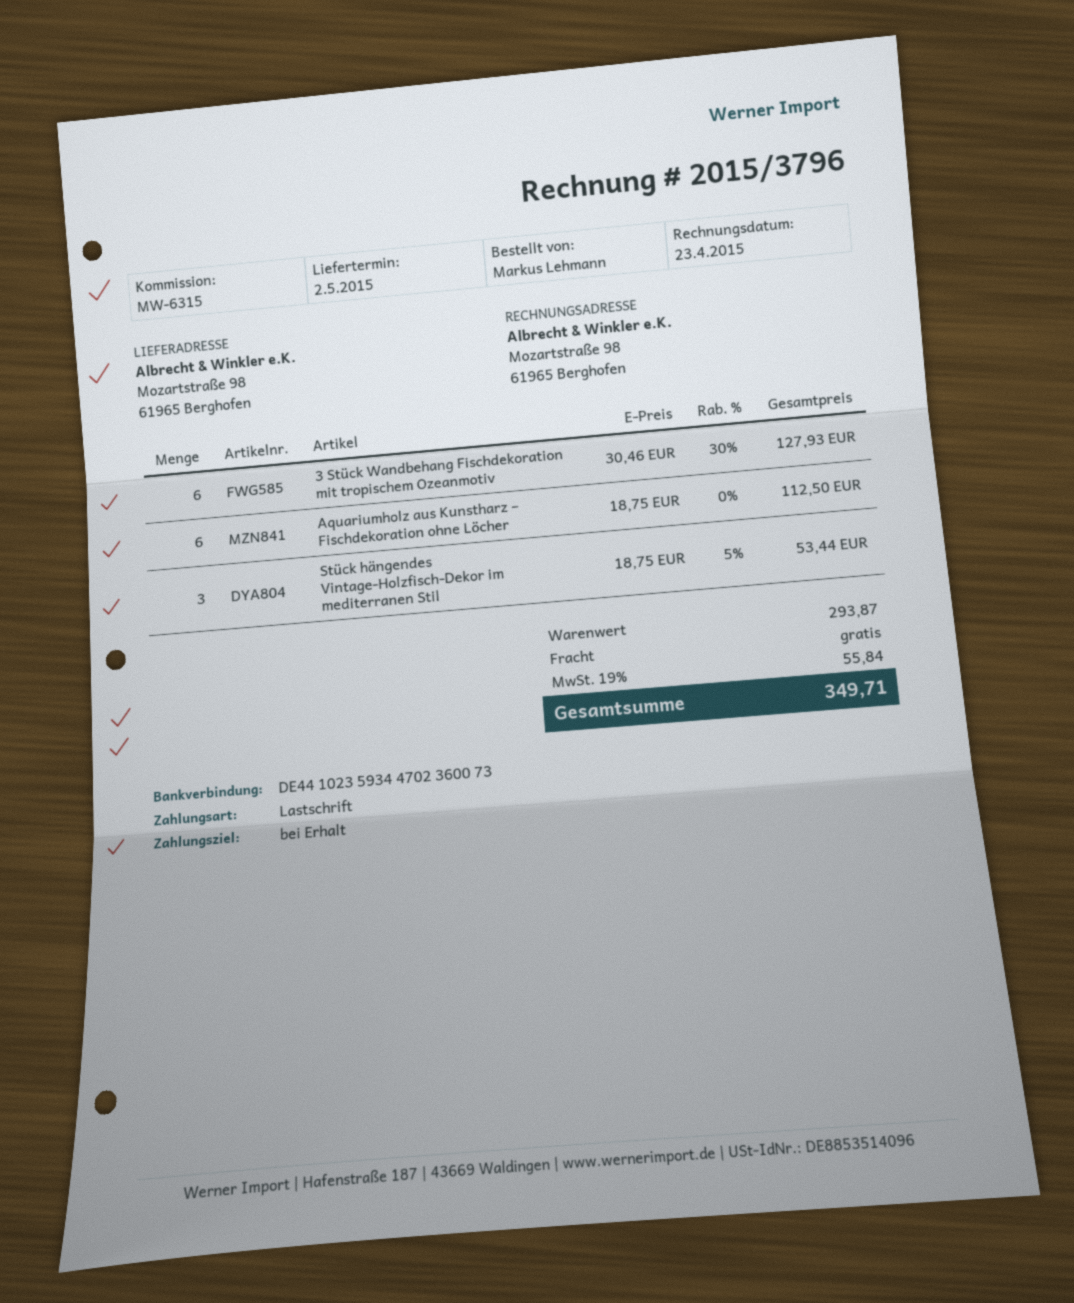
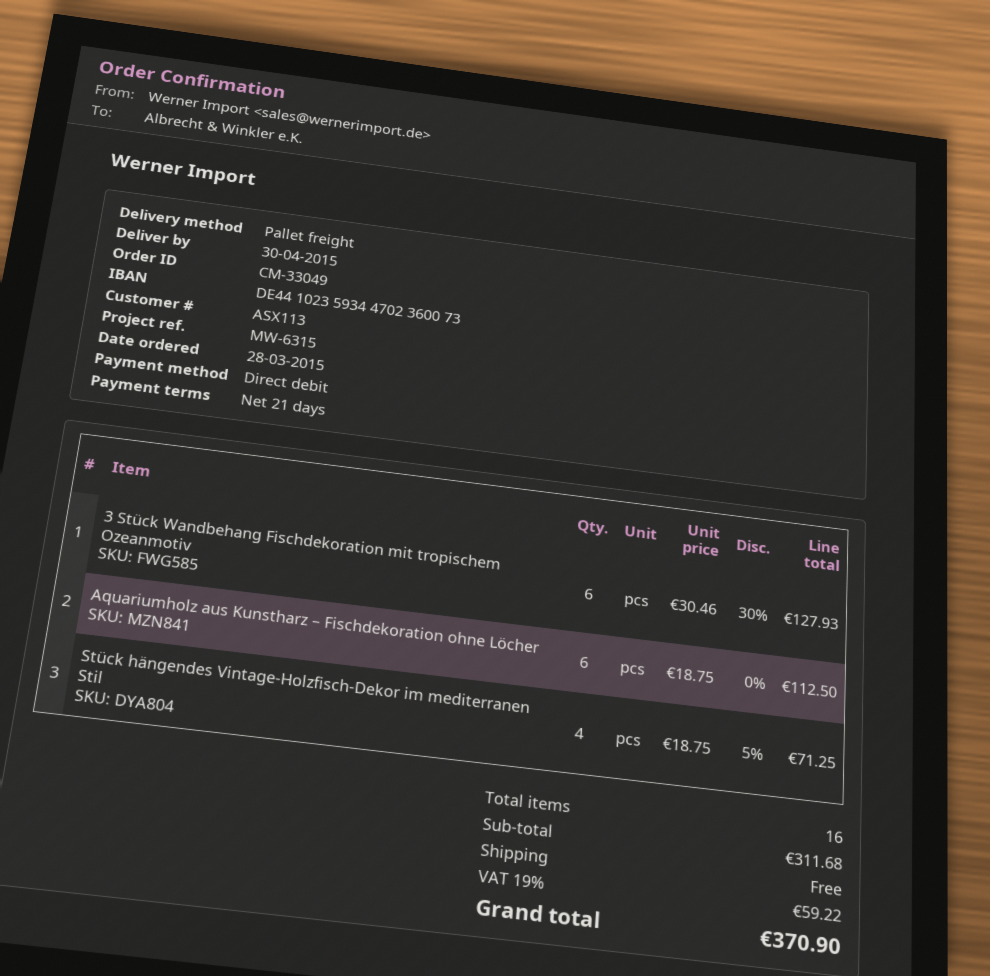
delivery date: 2015-05-02 -> 2015-04-30
payment terms: on receipt -> 21 days
Stück hängendes Vintage-Holzfisch-Dekor im mediterranen Stil: 3 x 18.75 - 5% = 53.44 -> 4 x 18.75 - 5% = 71.25
subtotal: 293.87 -> 311.68
tax: 19% = 55.84 -> 19% = 59.22
total: 349.71 -> 370.90

